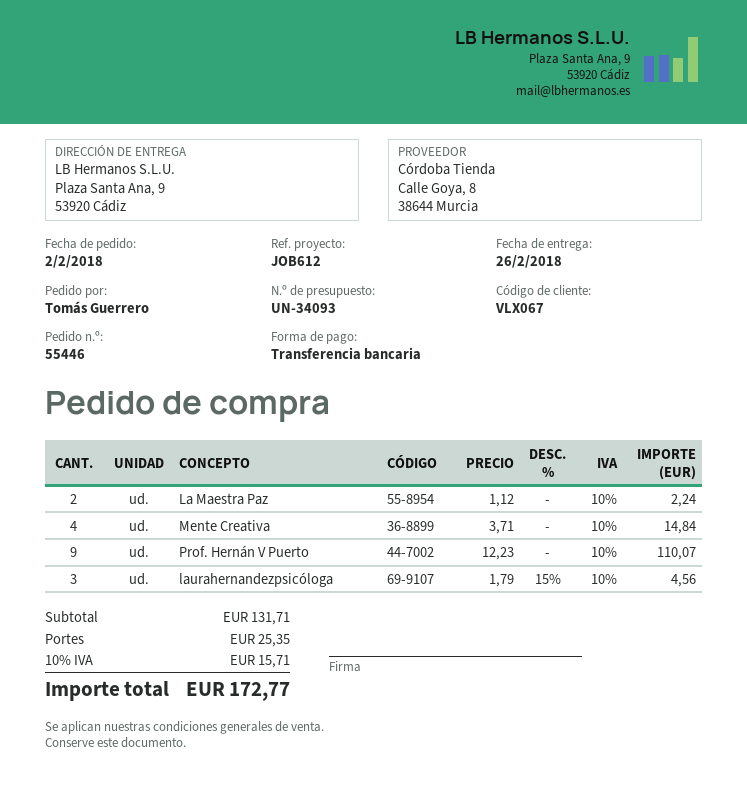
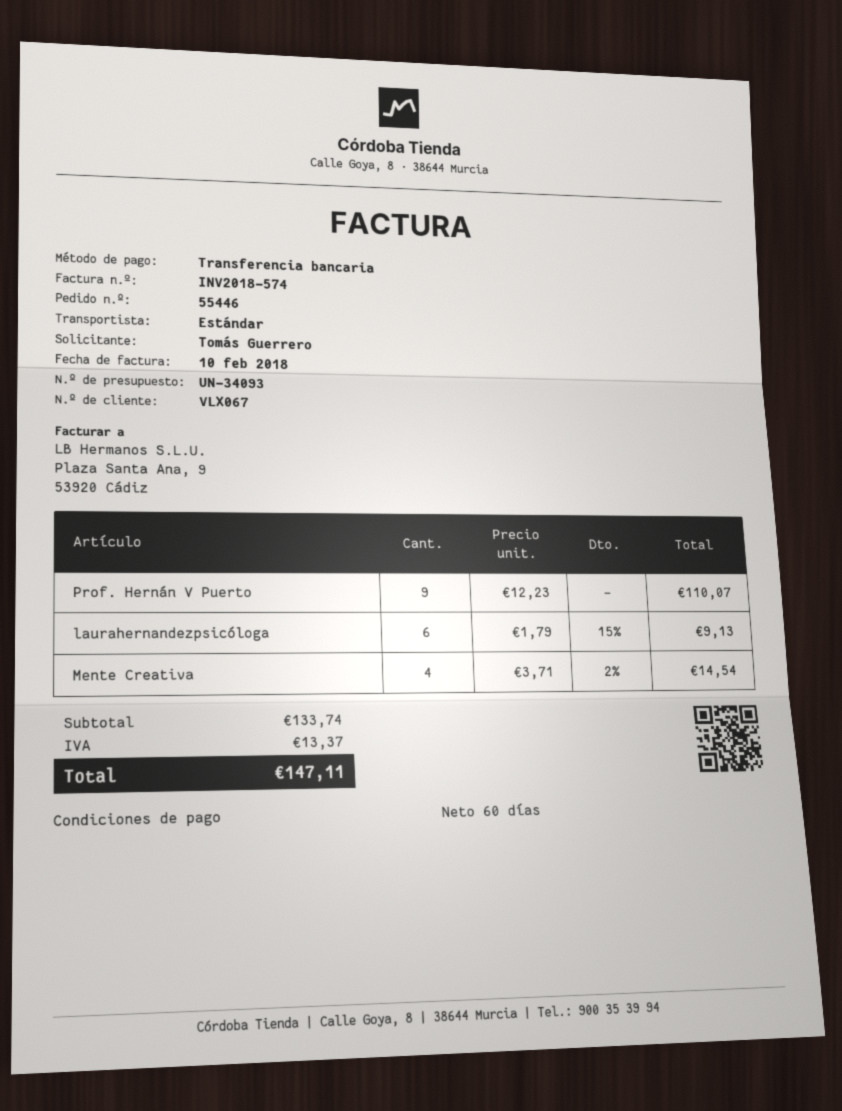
La Maestra Paz: 2 x 1.12 = 2.24 -> none
Mente Creativa: 4 x 3.71 = 14.84 -> 4 x 3.71 - 2% = 14.54
laurahernandezpsicóloga: 3 x 1.79 - 15% = 4.56 -> 6 x 1.79 - 15% = 9.13
subtotal: 131.71 -> 133.74
shipping: 25.35 -> none
tax: 15.71 -> 13.37
total: 172.77 -> 147.11

